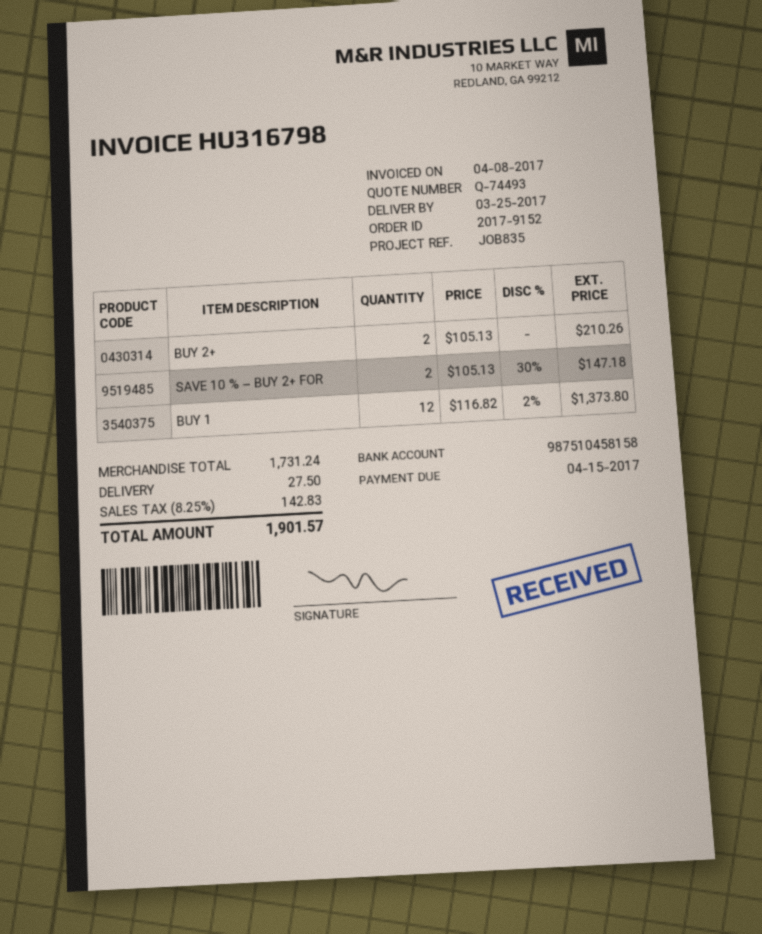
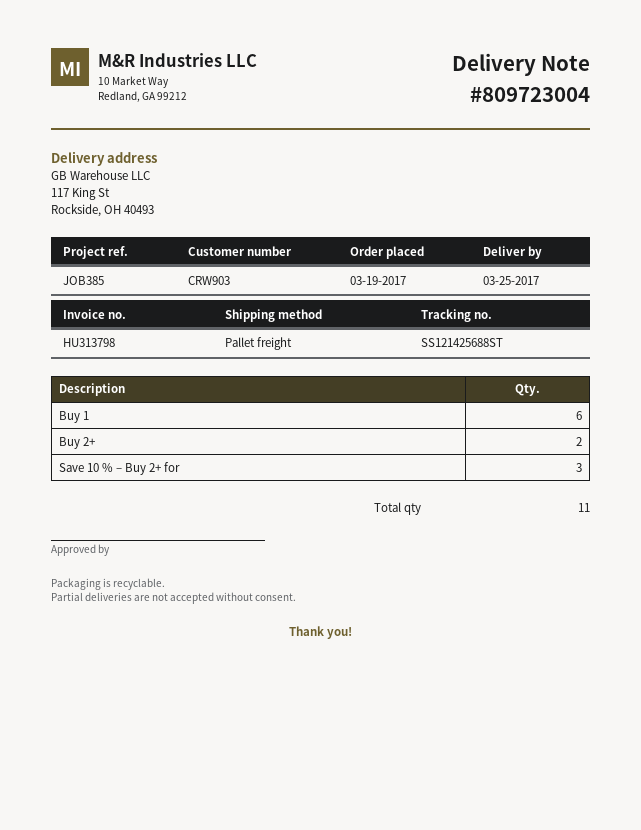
invoice number: HU316798 -> HU313798
reference: JOB835 -> JOB385
SAVE 10 % – BUY 2+ FOR: 2 -> 3
BUY 1: 12 -> 6

